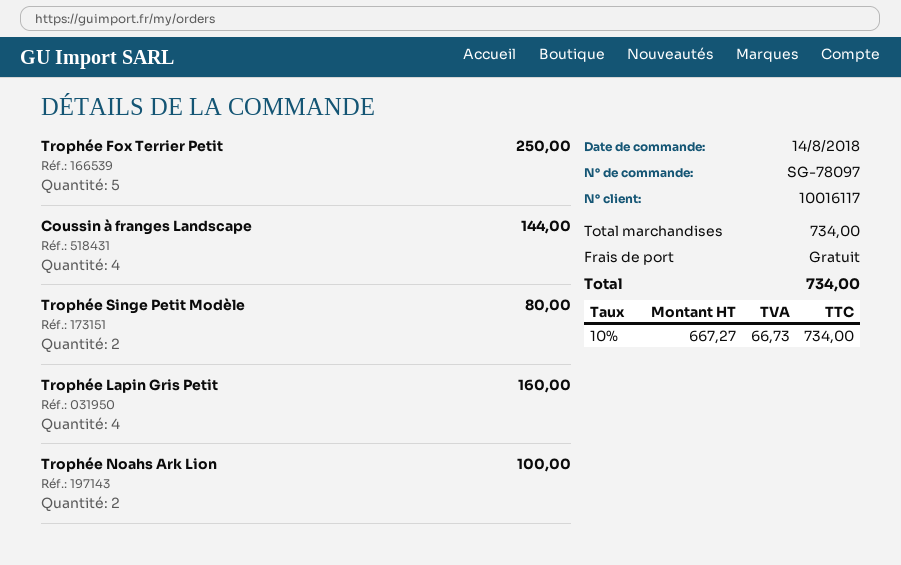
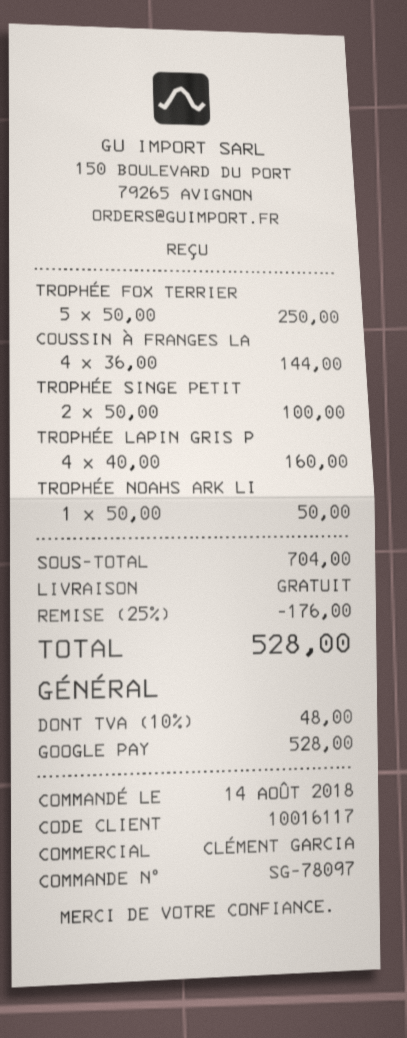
Trophée Singe Petit Modèle: 2 for 80.00 -> 2 for 100.00
Trophée Noahs Ark Lion: 2 for 100.00 -> 1 for 50.00
subtotal: 734.00 -> 704.00
discount: none -> 25% = 176.00
tax: 10% = 66.73 -> 10% = 48.00
total: 734.00 -> 528.00

